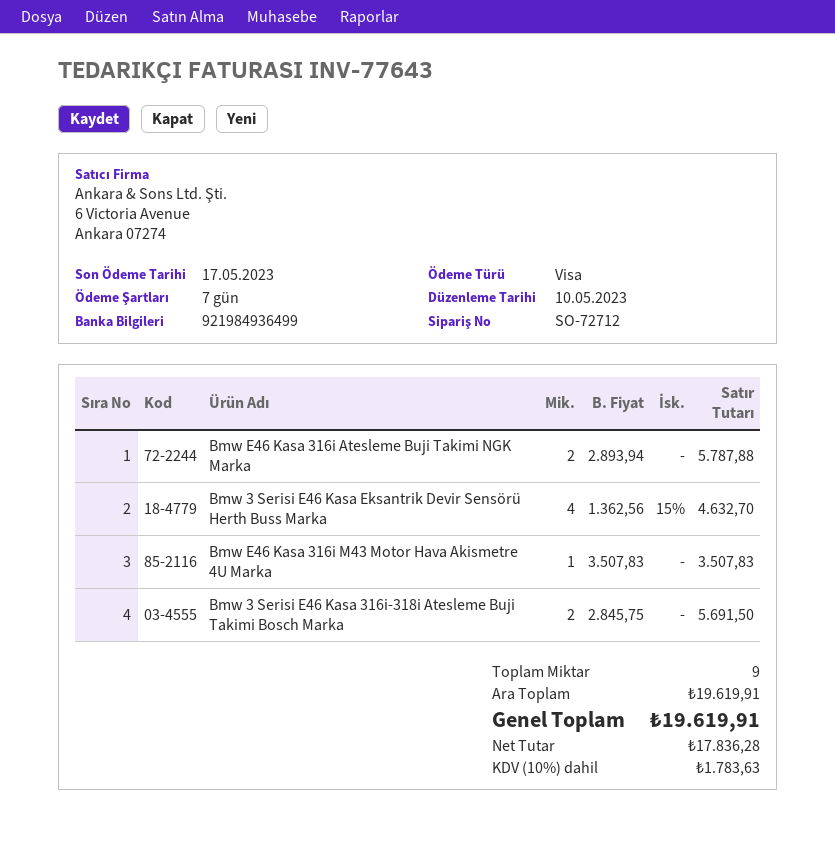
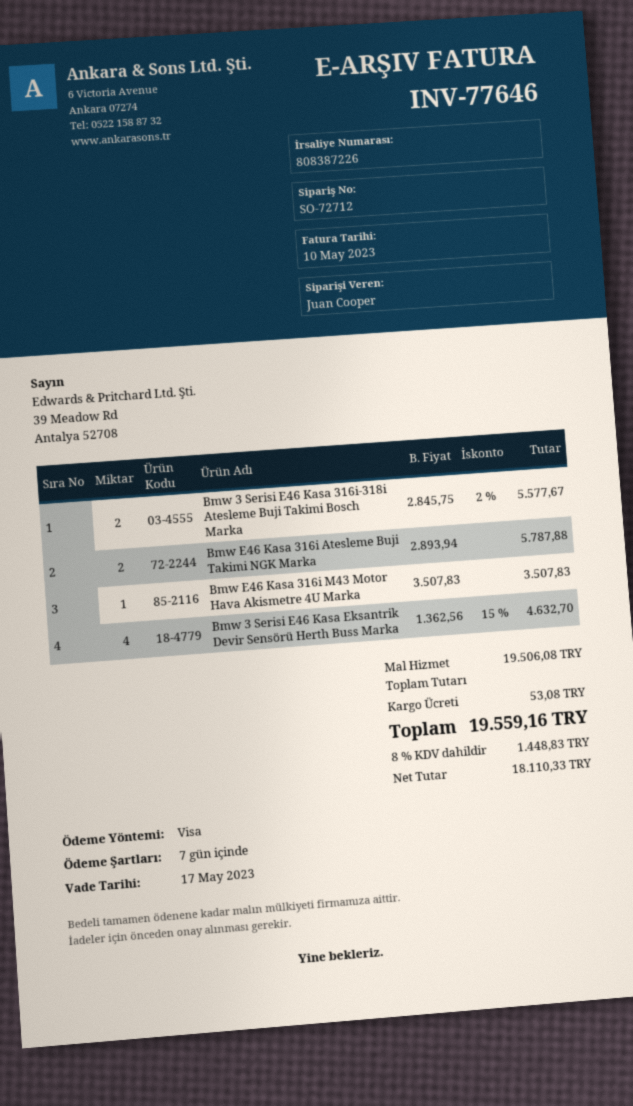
invoice number: INV-77643 -> INV-77646
Bmw 3 Serisi E46 Kasa 316i-318i Atesleme Buji Takimi Bosch Marka: 2 x 2845.75 = 5691.50 -> 2 x 2845.75 - 2% = 5577.67
subtotal: 19619.91 -> 19506.08
shipping: none -> 53.08
net: 17836.28 -> 18110.33
tax: 10% = 1783.63 -> 8% = 1448.83
total: 19619.91 -> 19559.16

